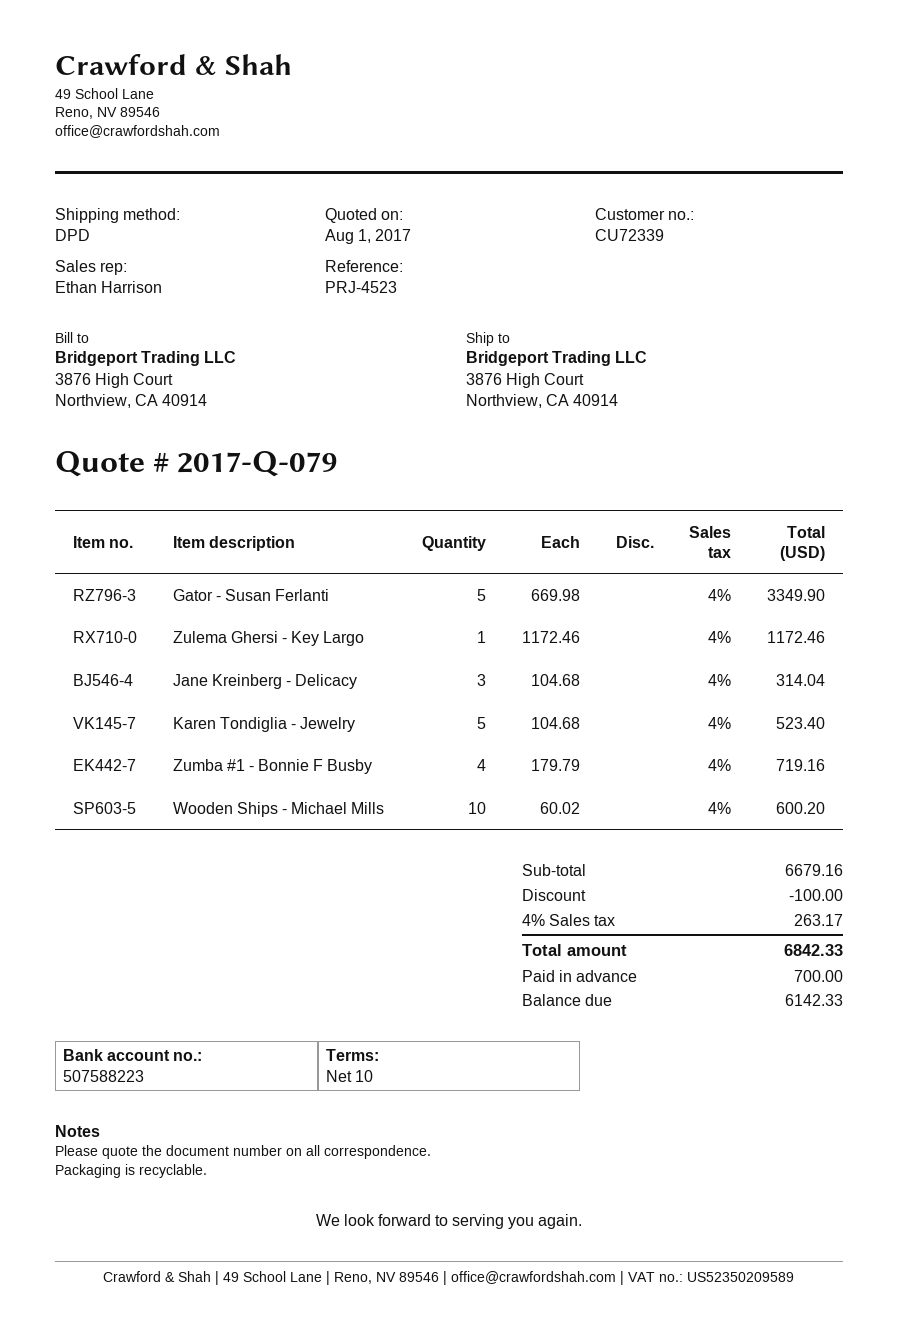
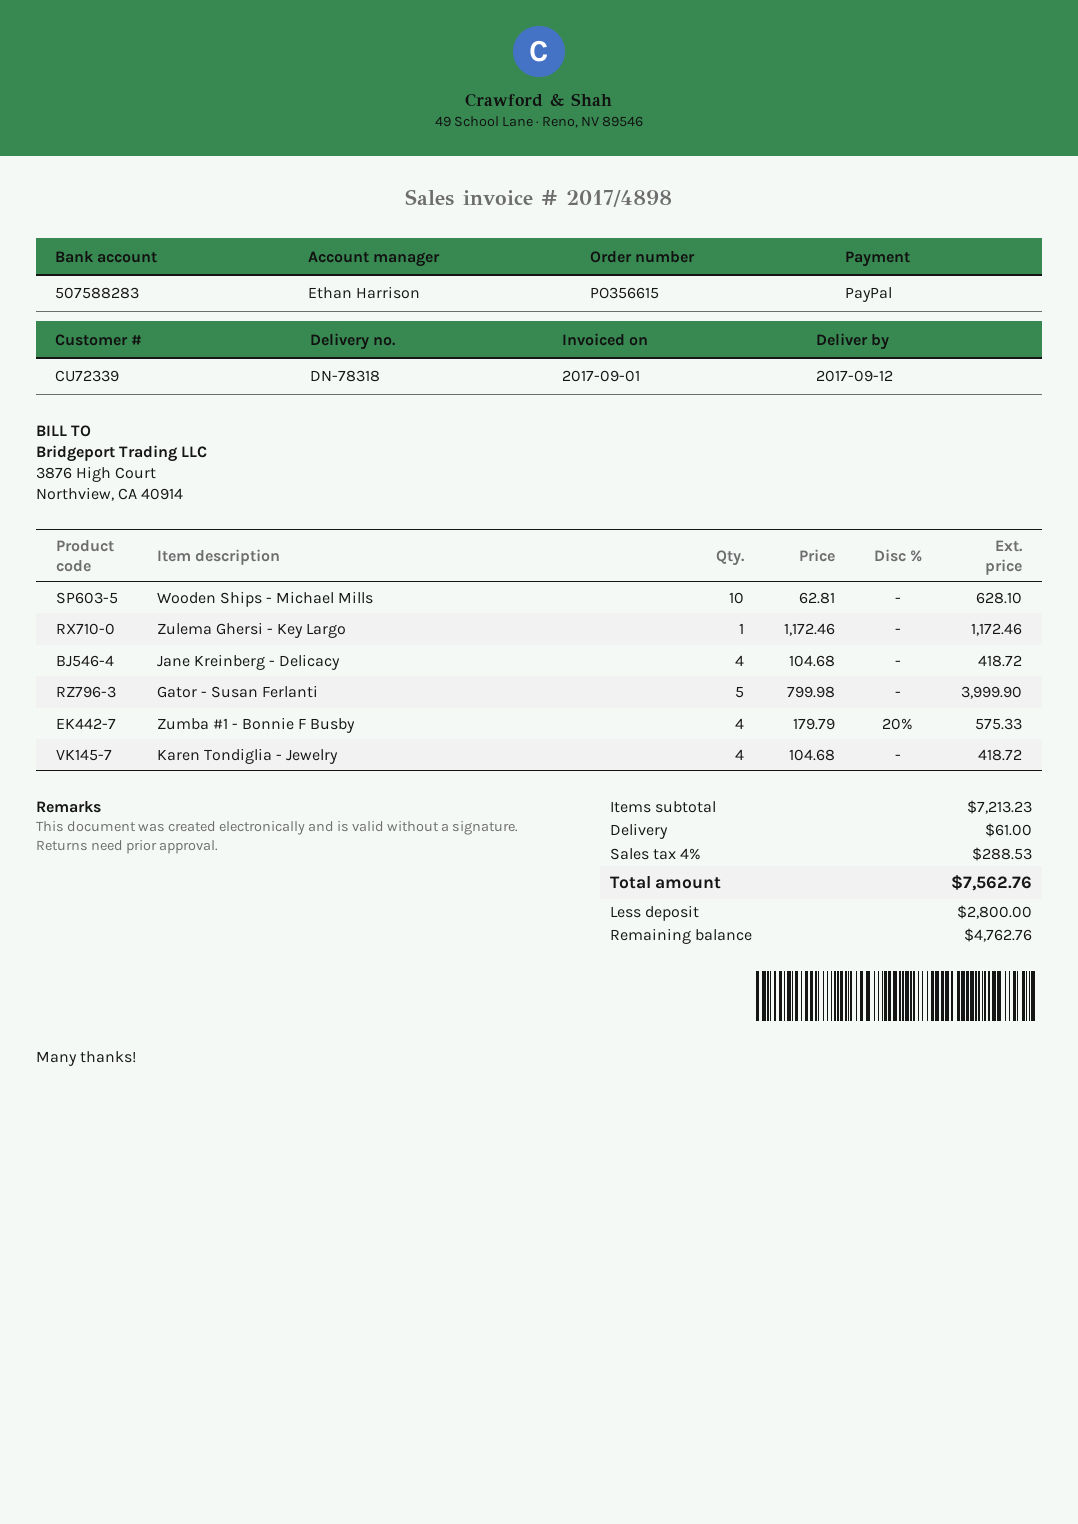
bank account: 507588223 -> 507588283
Gator - Susan Ferlanti: 5 x 669.98 = 3349.90 -> 5 x 799.98 = 3999.90
Jane Kreinberg - Delicacy: 3 x 104.68 = 314.04 -> 4 x 104.68 = 418.72
Karen Tondiglia - Jewelry: 5 x 104.68 = 523.40 -> 4 x 104.68 = 418.72
Zumba #1 - Bonnie F Busby: 4 x 179.79 = 719.16 -> 4 x 179.79 - 20% = 575.33
Wooden Ships - Michael Mills: 10 x 60.02 = 600.20 -> 10 x 62.81 = 628.10
subtotal: 6679.16 -> 7213.23
discount: 100.00 -> none
shipping: none -> 61.00
tax: 4% = 263.17 -> 4% = 288.53
total: 6842.33 -> 7562.76
deposit: 700.00 -> 2800.00
balance: 6142.33 -> 4762.76

